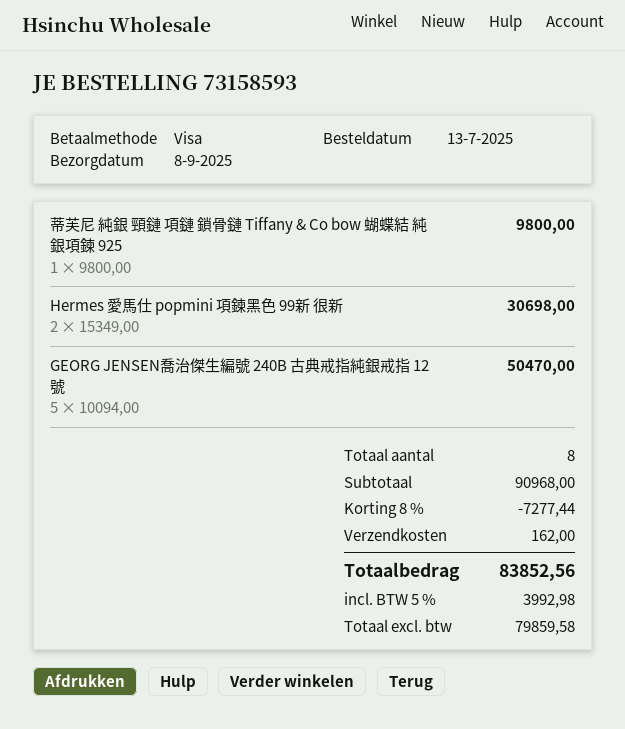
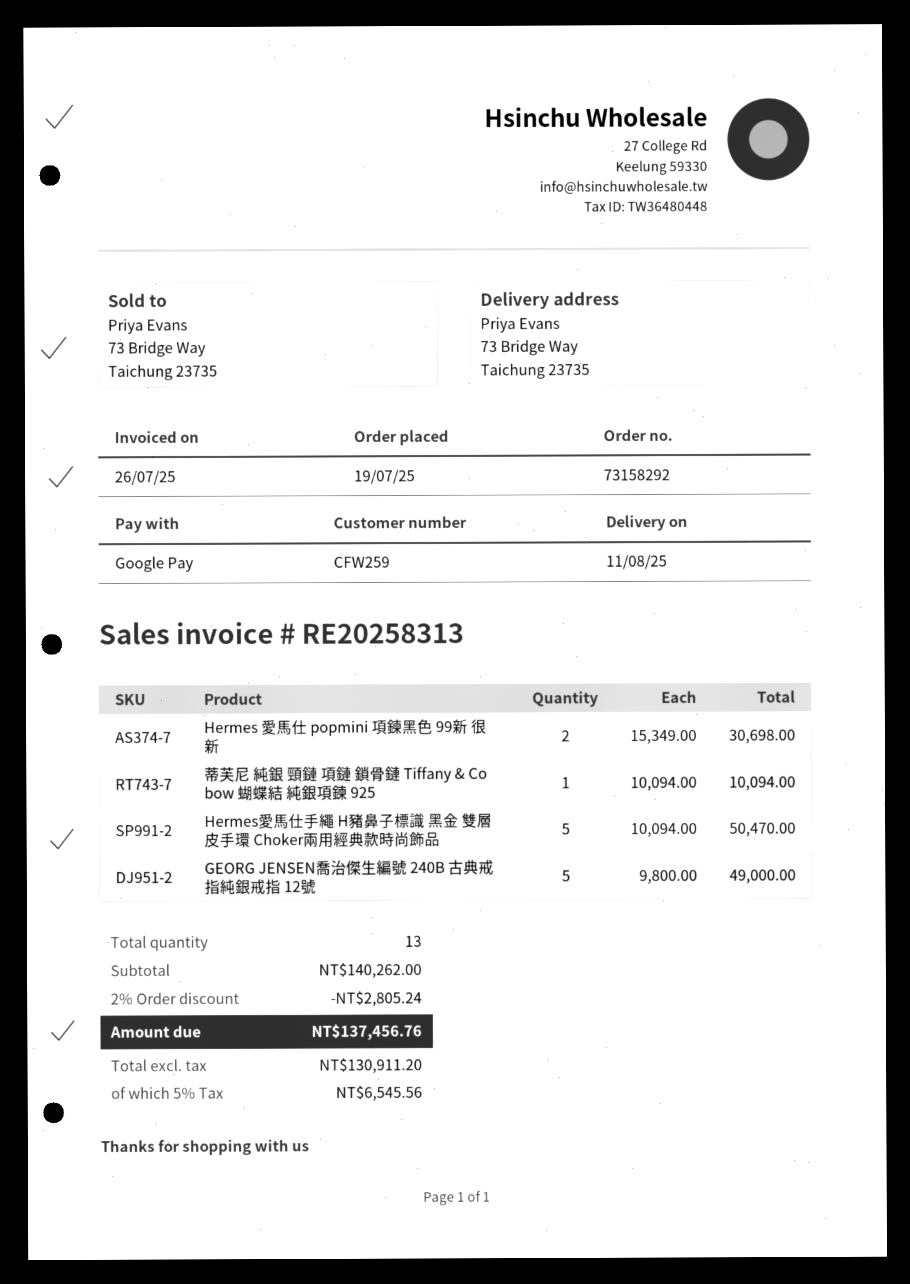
order number: 73158593 -> 73158292
order date: 2025-07-13 -> 2025-07-19
delivery date: 2025-09-08 -> 2025-08-11
payment method: Visa -> Google Pay
蒂芙尼 純銀 頸鏈 項鏈 鎖骨鏈 Tiffany & Co bow 蝴蝶結 純銀項鍊 925: 1 x 9800.00 = 9800.00 -> 1 x 10094.00 = 10094.00
GEORG JENSEN喬治傑生編號 240B 古典戒指純銀戒指 12號: 5 x 10094.00 = 50470.00 -> 5 x 9800.00 = 49000.00
Hermes愛馬仕手繩 H豬鼻子標識 黑金 雙層皮手環 Choker兩用經典款時尚飾品: none -> 5 x 10094.00 = 50470.00
total quantity: 8 -> 13
subtotal: 90968.00 -> 140262.00
discount: 8% = 7277.44 -> 2% = 2805.24
shipping: 162.00 -> none
net: 79859.58 -> 130911.20
tax: 5% = 3992.98 -> 5% = 6545.56
total: 83852.56 -> 137456.76

